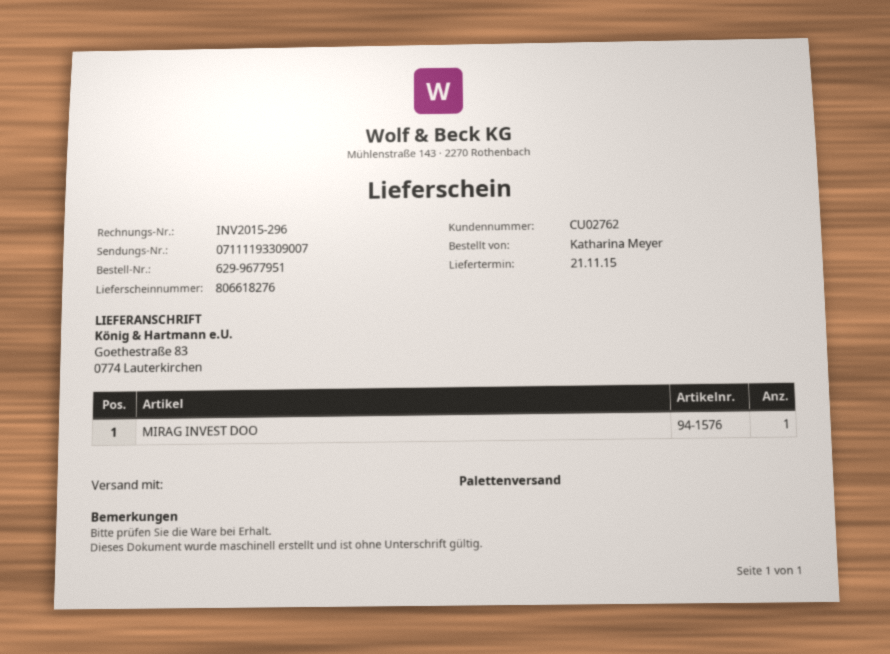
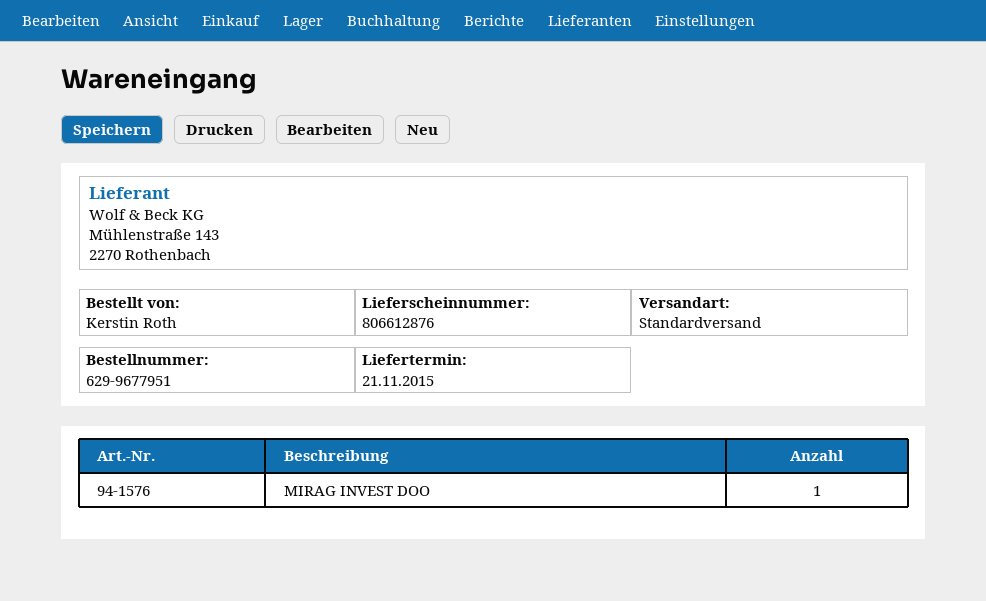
delivery note number: 806618276 -> 806612876
ordered by: Katharina Meyer -> Kerstin Roth
shipping method: pallet freight -> standard

